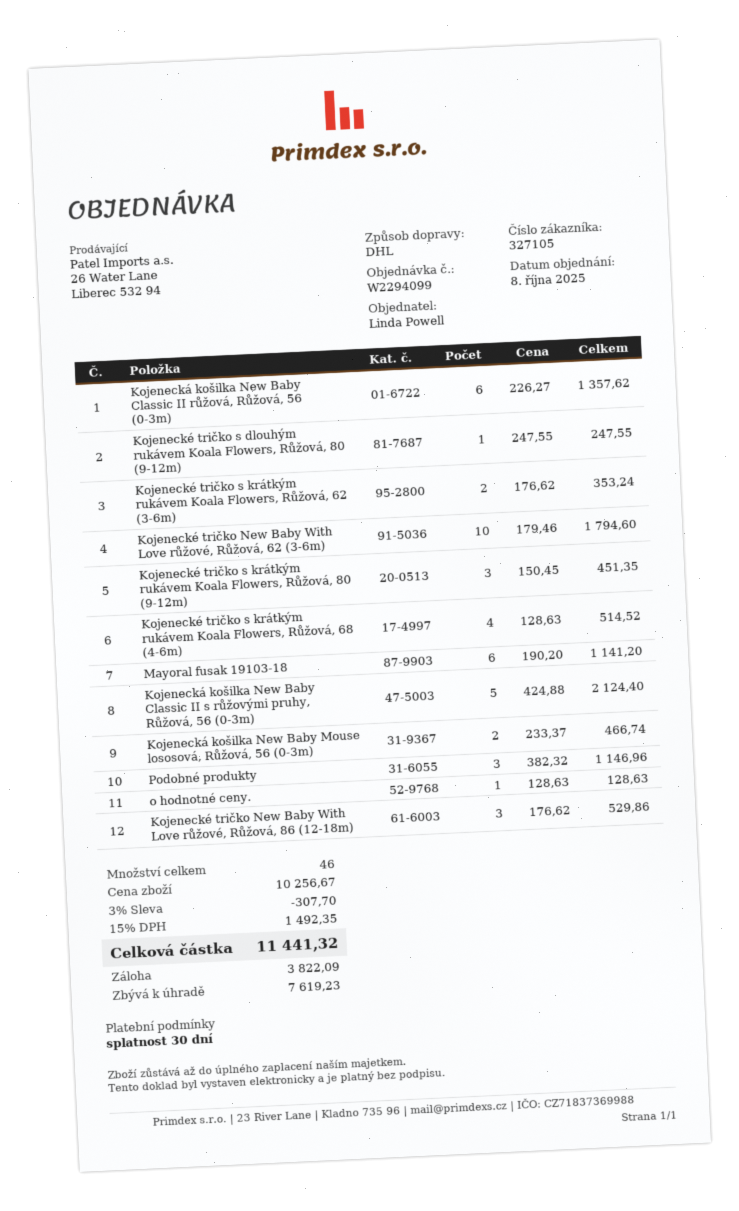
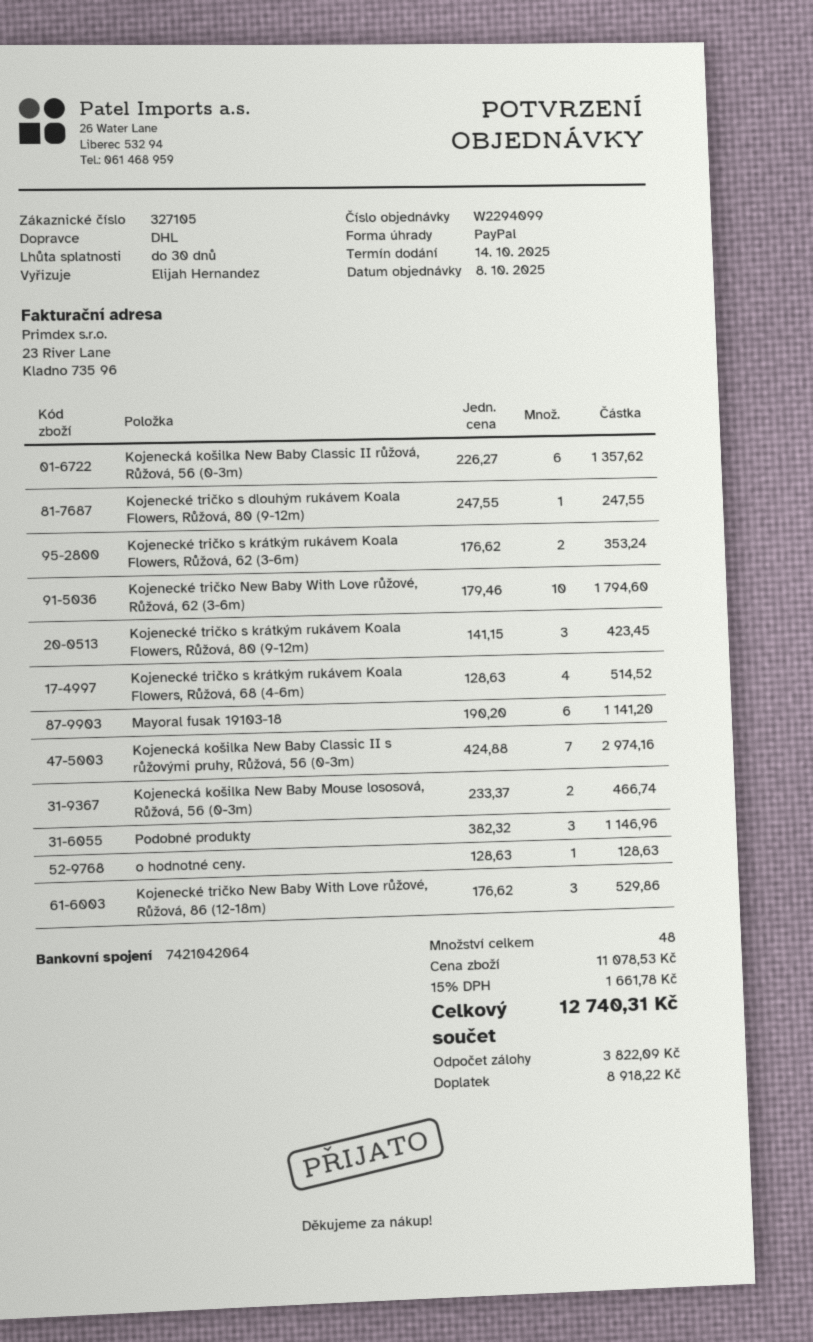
Kojenecké tričko s krátkým rukávem Koala Flowers, Růžová, 80 (9-12m): 3 x 150.45 = 451.35 -> 3 x 141.15 = 423.45
Kojenecká košilka New Baby Classic II s růžovými pruhy, Růžová, 56 (0-3m): 5 x 424.88 = 2124.40 -> 7 x 424.88 = 2974.16
total quantity: 46 -> 48
subtotal: 10256.67 -> 11078.53
discount: 3% = 307.70 -> none
tax: 15% = 1492.35 -> 15% = 1661.78
total: 11441.32 -> 12740.31
balance: 7619.23 -> 8918.22

